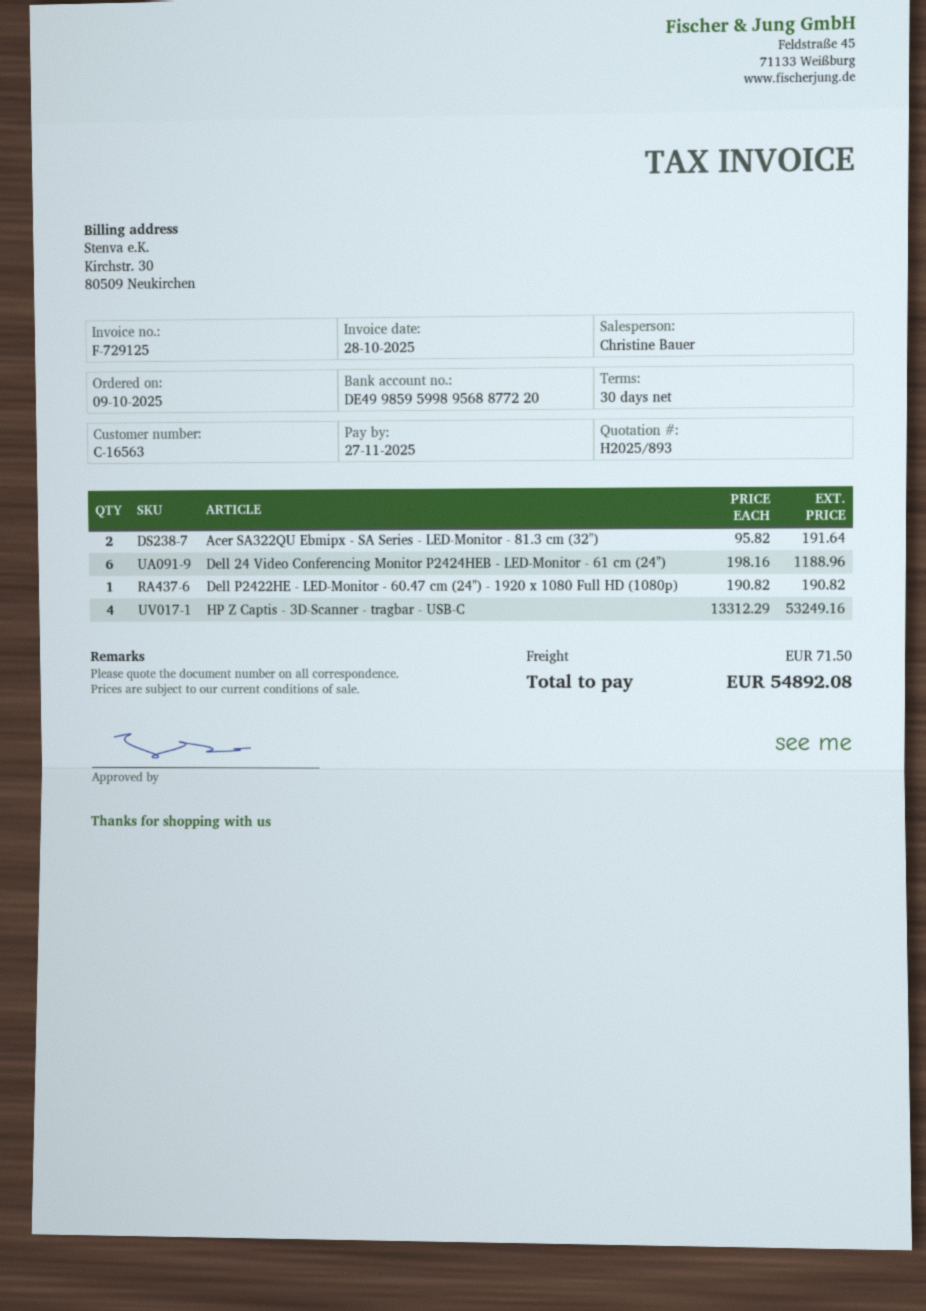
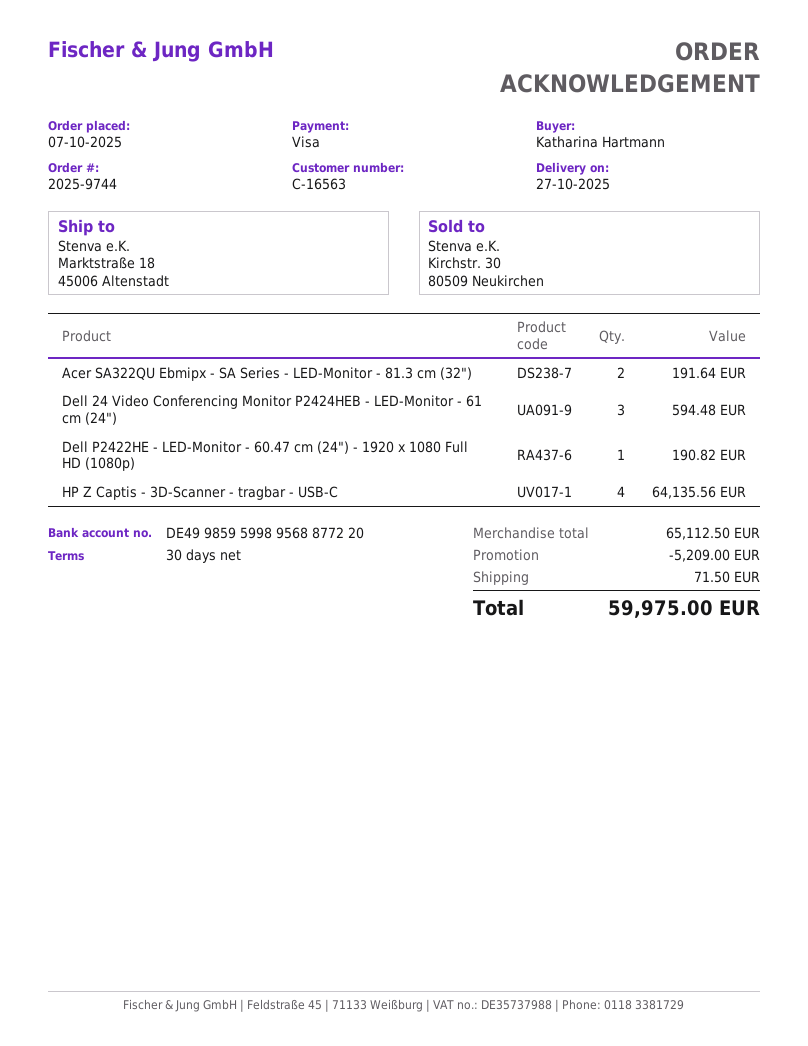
order date: 2025-10-09 -> 2025-10-07
Dell 24 Video Conferencing Monitor P2424HEB - LED-Monitor - 61 cm (24"): 6 for 1188.96 -> 3 for 594.48
HP Z Captis - 3D-Scanner - tragbar - USB-C: 4 for 53249.16 -> 4 for 64135.56
discount: none -> 5209.00
total: 54892.08 -> 59975.00

